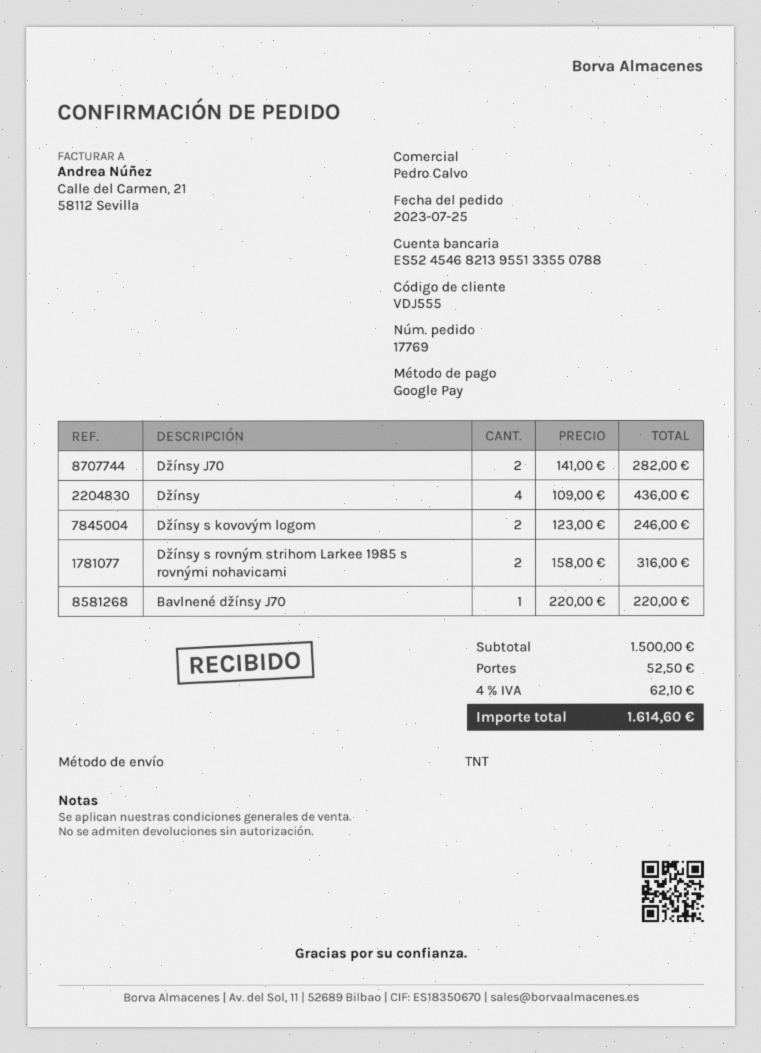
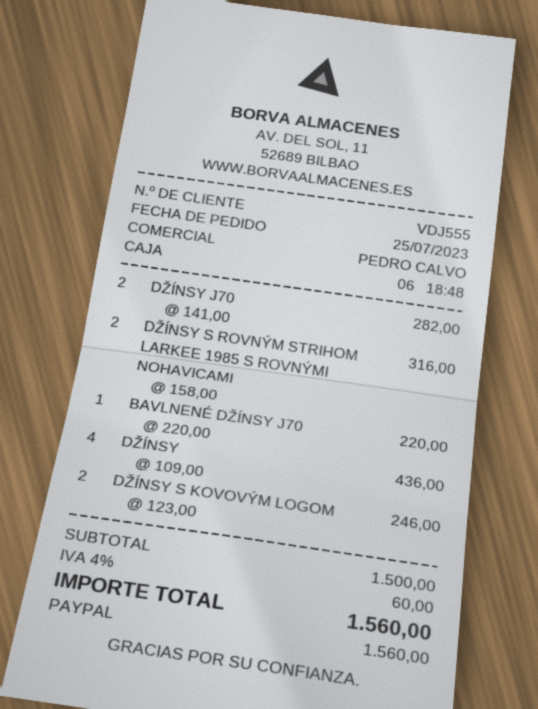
payment method: Google Pay -> PayPal
shipping: 52.50 -> none
tax: 4% = 62.10 -> 4% = 60.00
total: 1614.60 -> 1560.00

